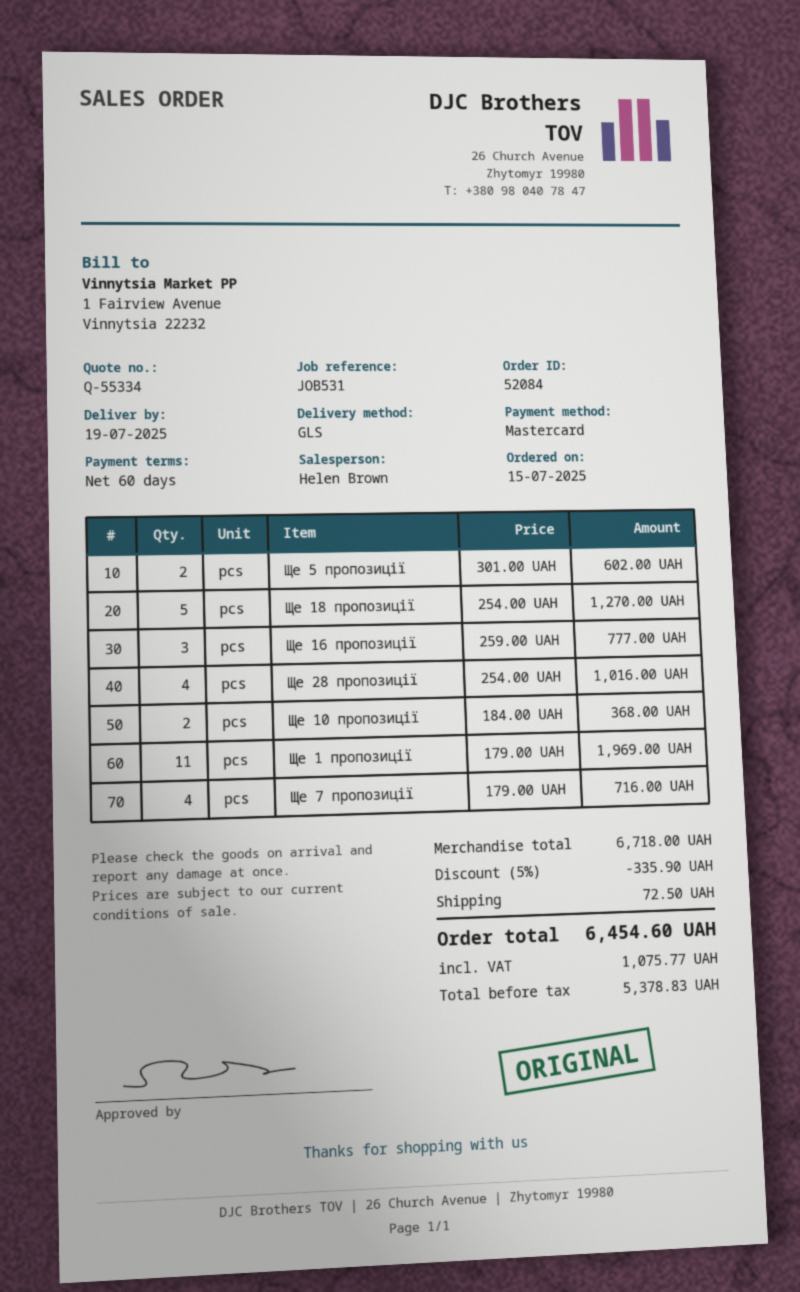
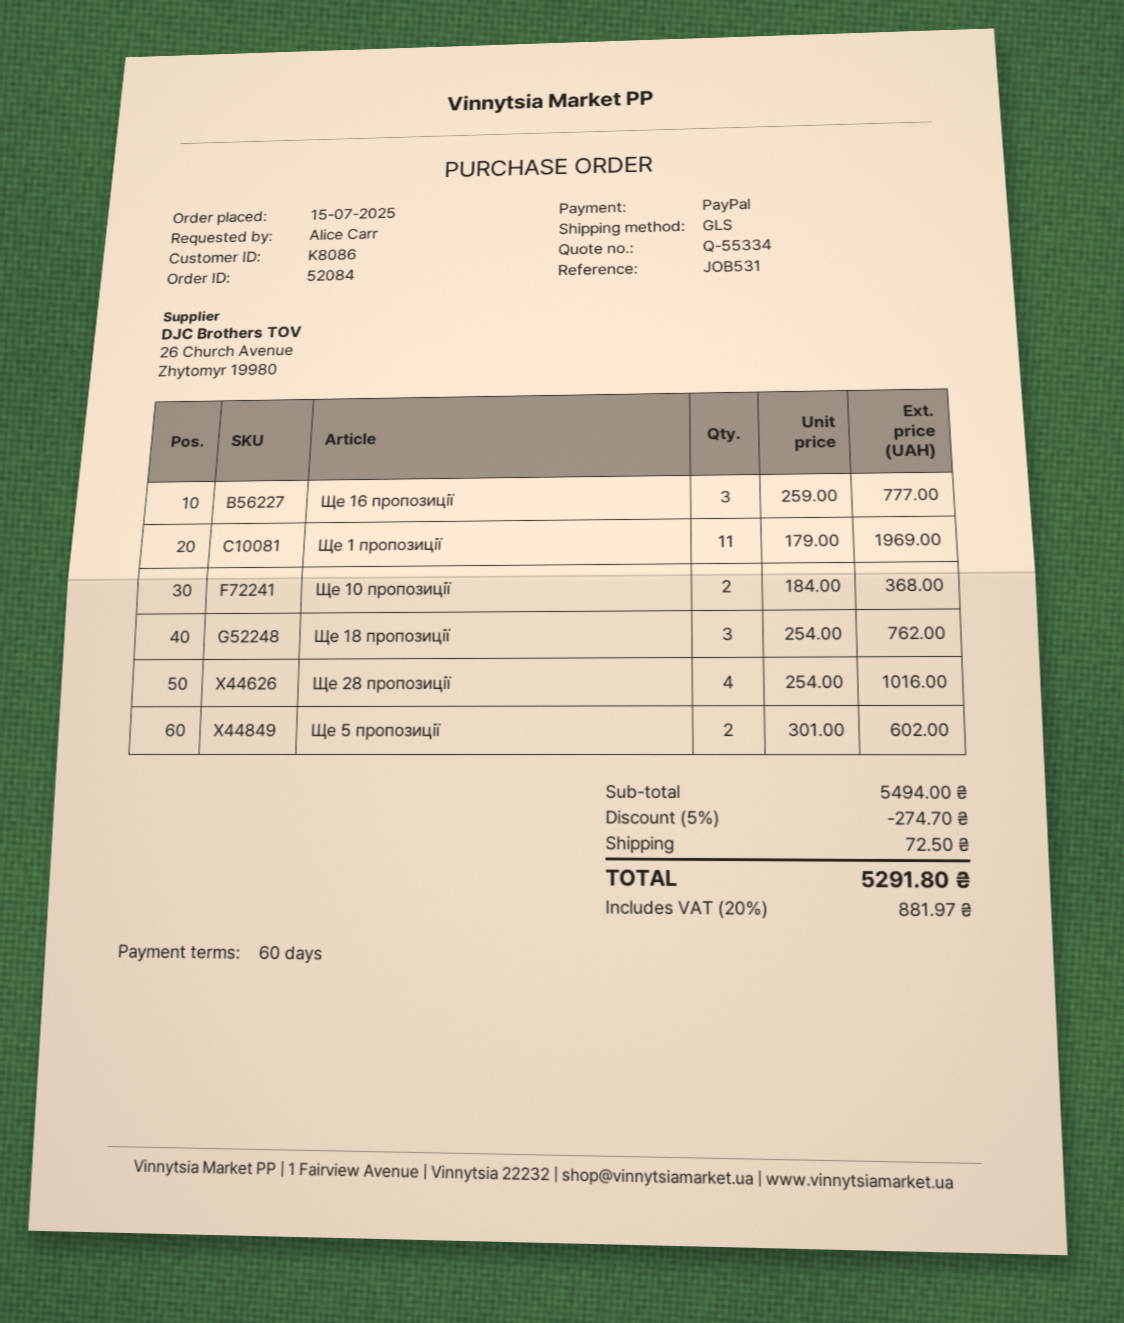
payment method: Mastercard -> PayPal
Ще 18 пропозиції: 5 x 254.00 = 1270.00 -> 3 x 254.00 = 762.00
Ще 7 пропозиції: 4 x 179.00 = 716.00 -> none
subtotal: 6718.00 -> 5494.00
discount: 5% = 335.90 -> 5% = 274.70
tax: 1075.77 -> 881.97
total: 6454.60 -> 5291.80

